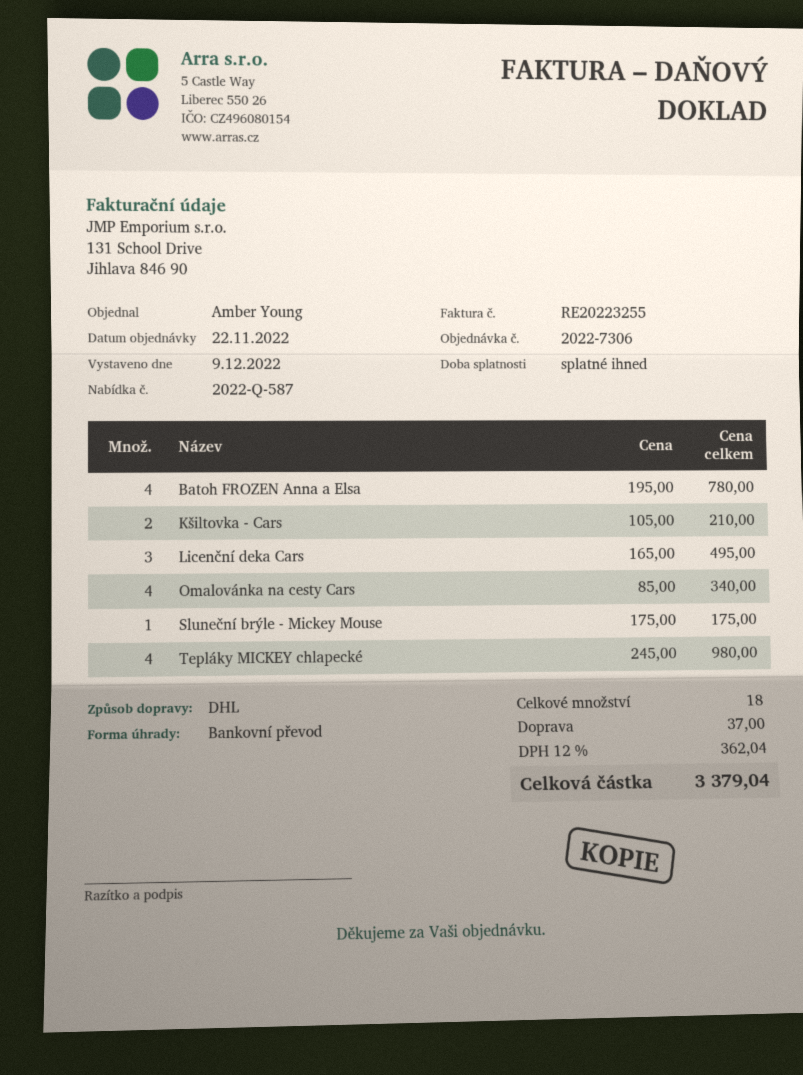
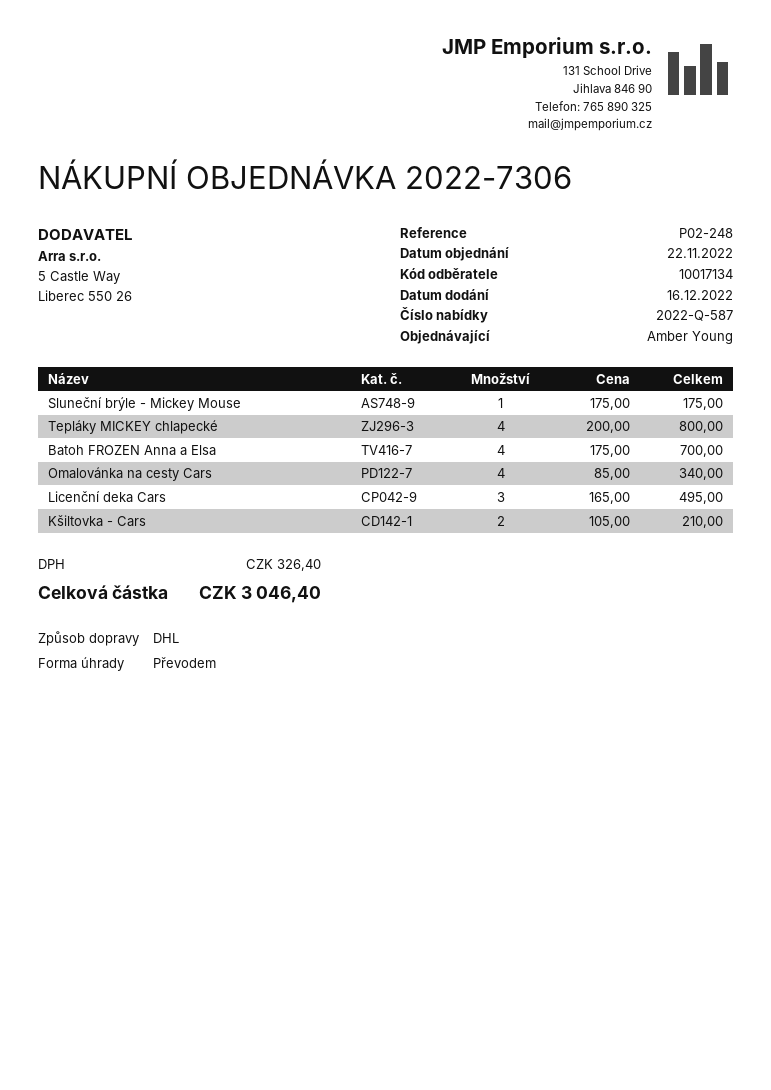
Batoh FROZEN Anna a Elsa: 4 x 195.00 = 780.00 -> 4 x 175.00 = 700.00
Tepláky MICKEY chlapecké: 4 x 245.00 = 980.00 -> 4 x 200.00 = 800.00
shipping: 37.00 -> none
tax: 362.04 -> 326.40
total: 3379.04 -> 3046.40

